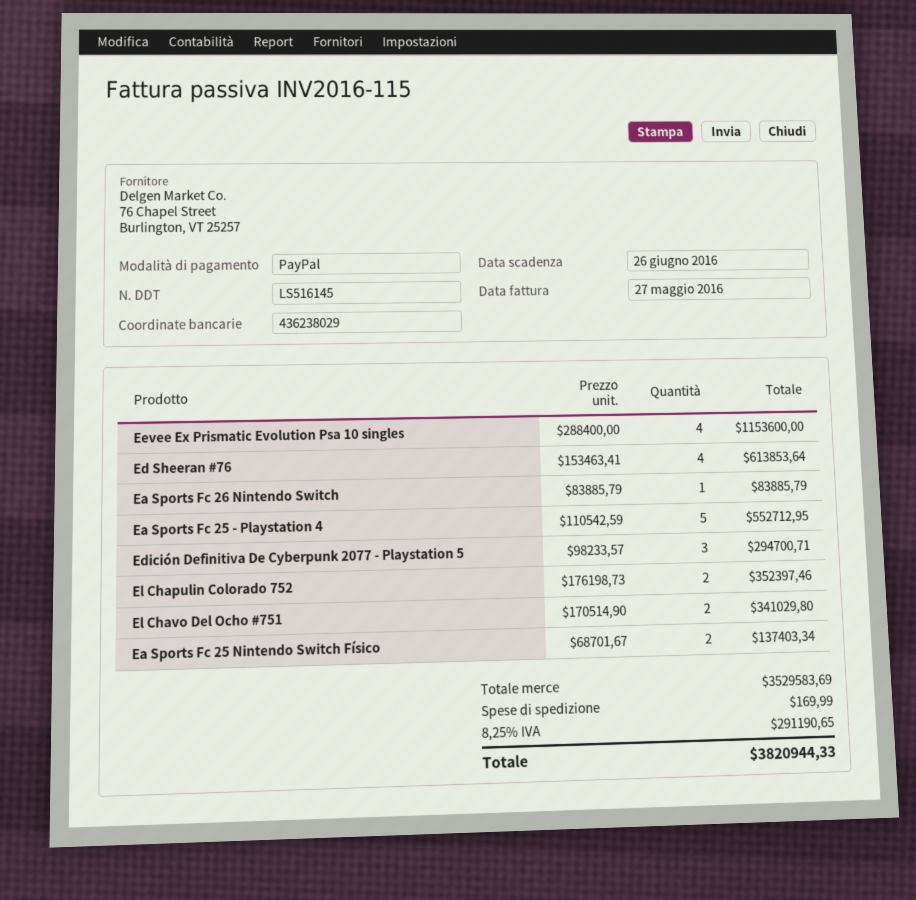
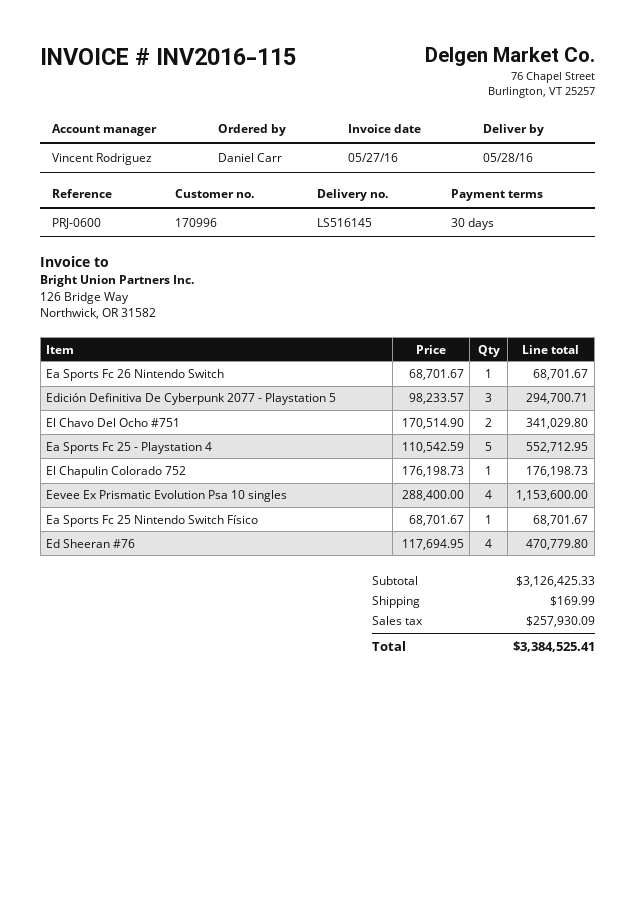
Ed Sheeran #76: 4 x 153463.41 = 613853.64 -> 4 x 117694.95 = 470779.80
Ea Sports Fc 26 Nintendo Switch: 1 x 83885.79 = 83885.79 -> 1 x 68701.67 = 68701.67
El Chapulin Colorado 752: 2 x 176198.73 = 352397.46 -> 1 x 176198.73 = 176198.73
Ea Sports Fc 25 Nintendo Switch Físico: 2 x 68701.67 = 137403.34 -> 1 x 68701.67 = 68701.67
subtotal: 3529583.69 -> 3126425.33
tax: 291190.65 -> 257930.09
total: 3820944.33 -> 3384525.41

